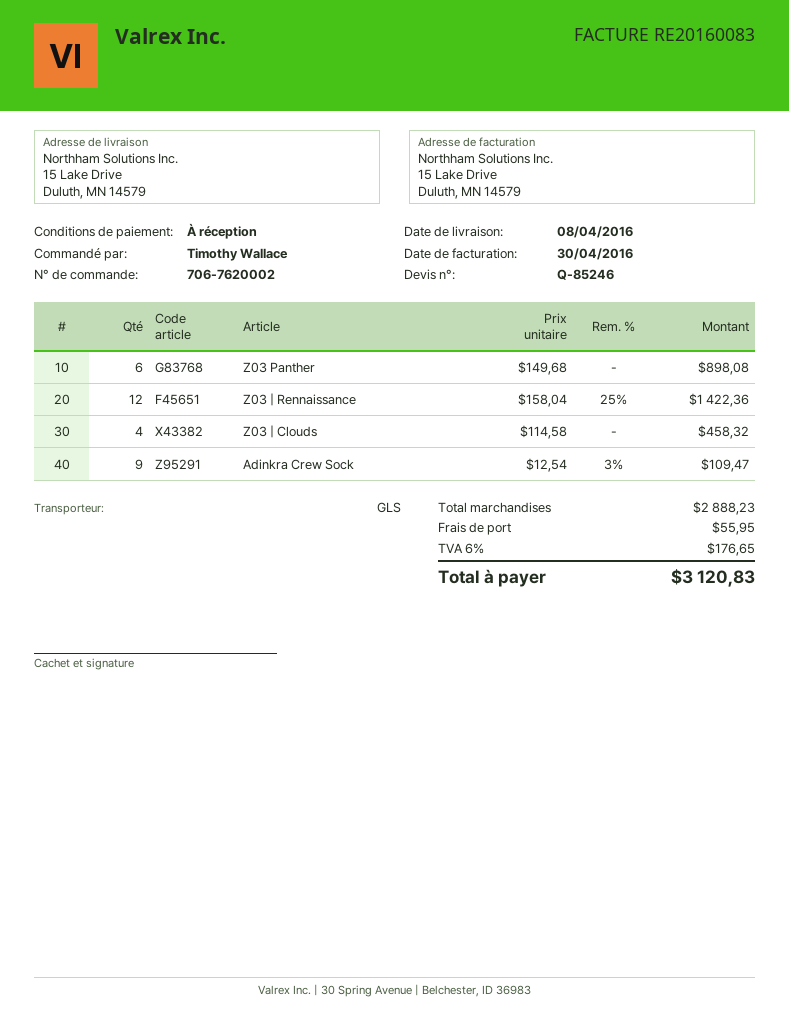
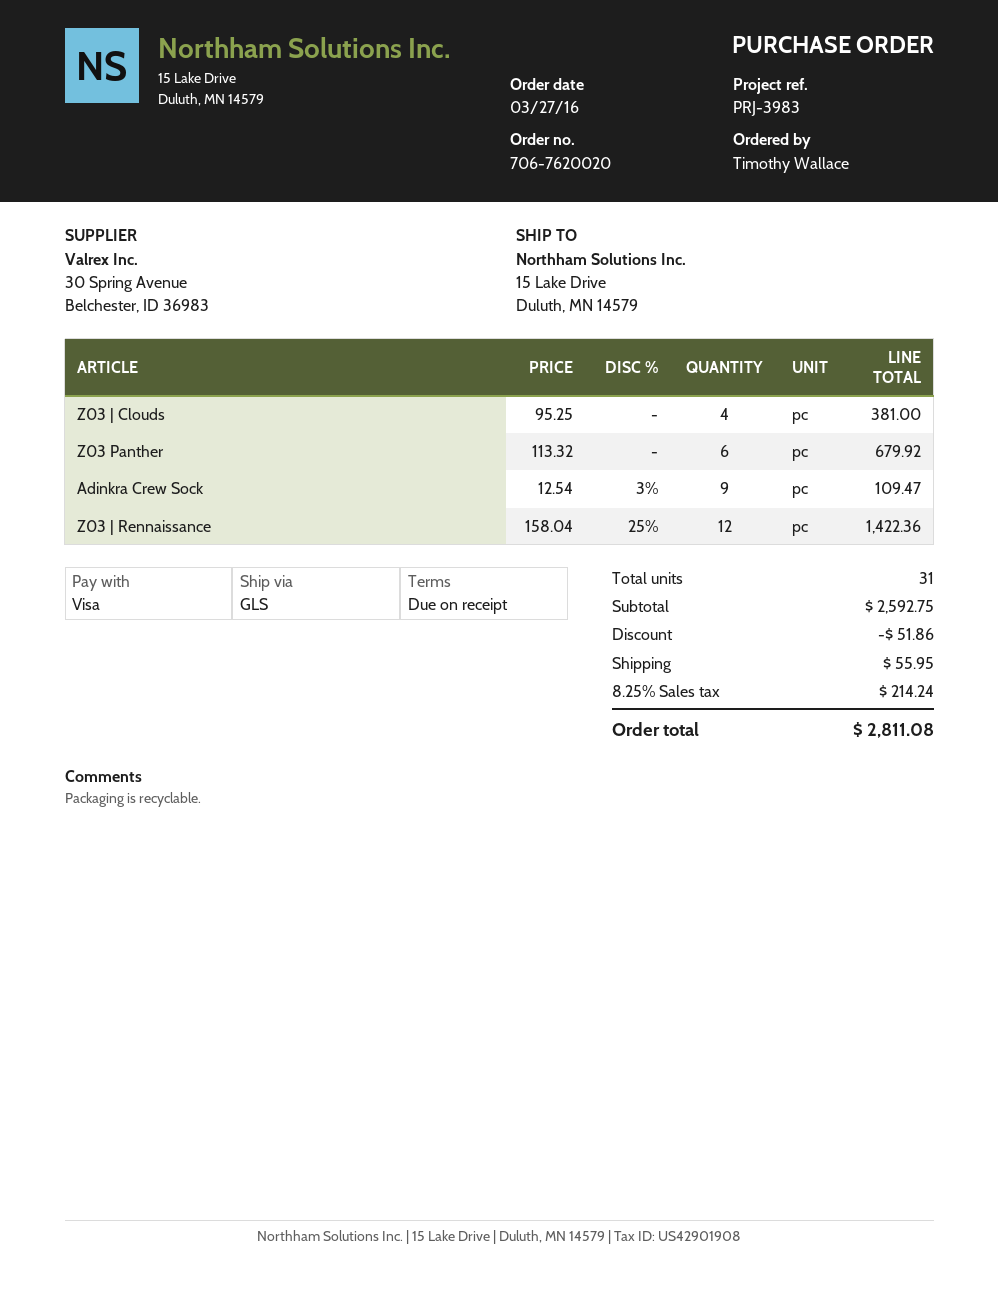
order number: 706-7620002 -> 706-7620020
Z03 Panther: 6 x 149.68 = 898.08 -> 6 x 113.32 = 679.92
Z03 | Clouds: 4 x 114.58 = 458.32 -> 4 x 95.25 = 381.00
subtotal: 2888.23 -> 2592.75
discount: none -> 51.86
tax: 6% = 176.65 -> 8.25% = 214.24
total: 3120.83 -> 2811.08

